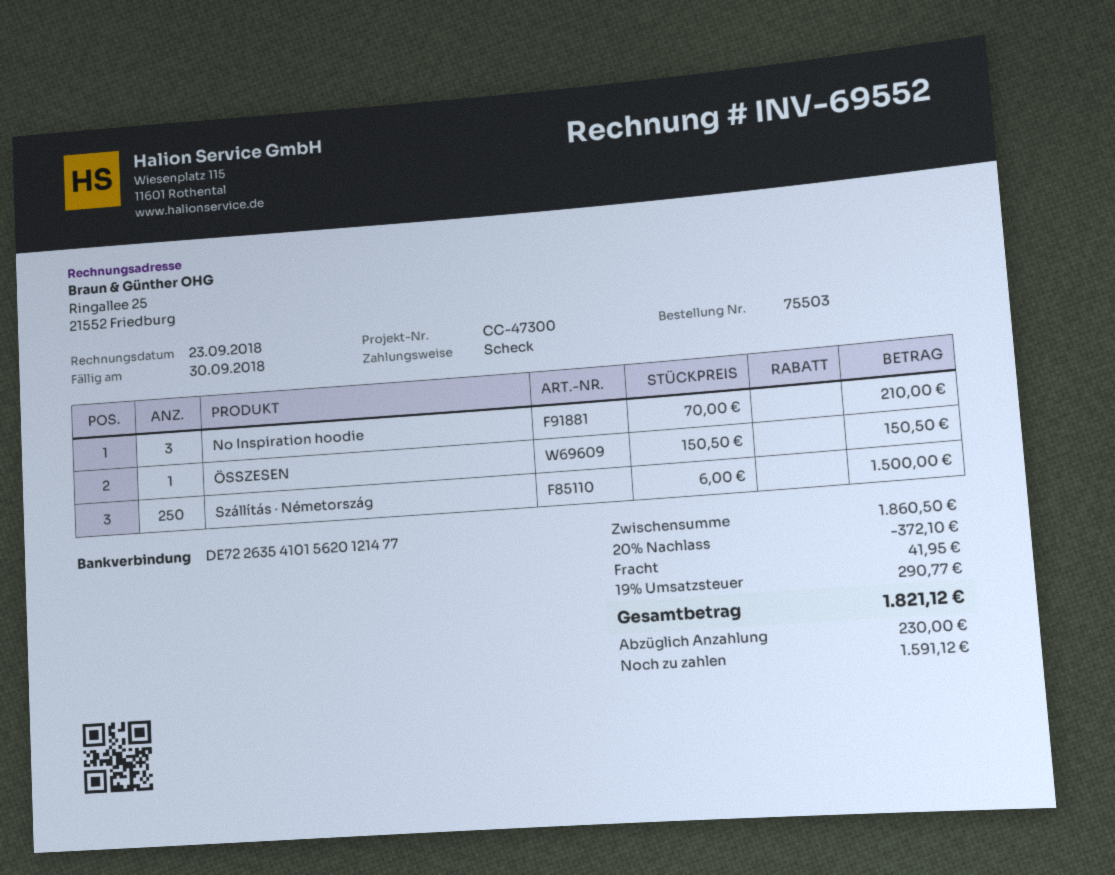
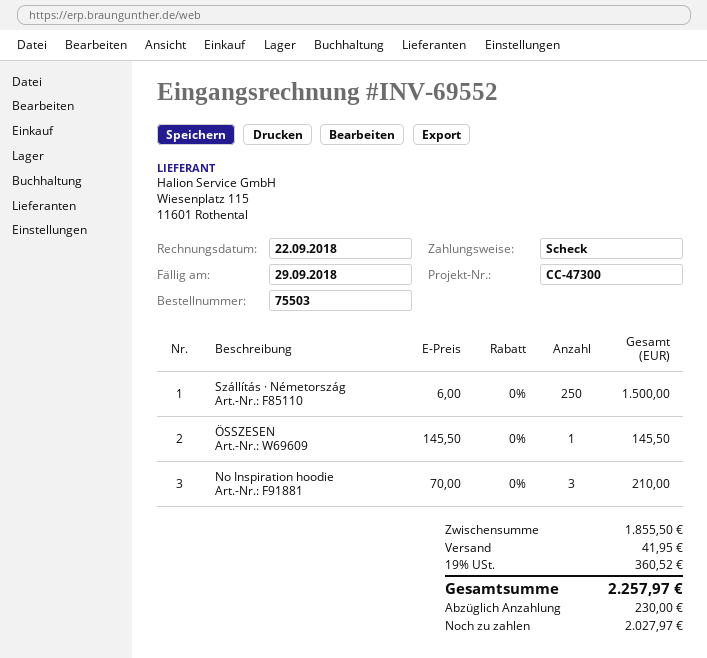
invoice date: 2018-09-23 -> 2018-09-22
due date: 2018-09-30 -> 2018-09-29
ÖSSZESEN: 1 x 150.50 = 150.50 -> 1 x 145.50 = 145.50
subtotal: 1860.50 -> 1855.50
discount: 20% = 372.10 -> none
tax: 19% = 290.77 -> 19% = 360.52
total: 1821.12 -> 2257.97
balance: 1591.12 -> 2027.97

